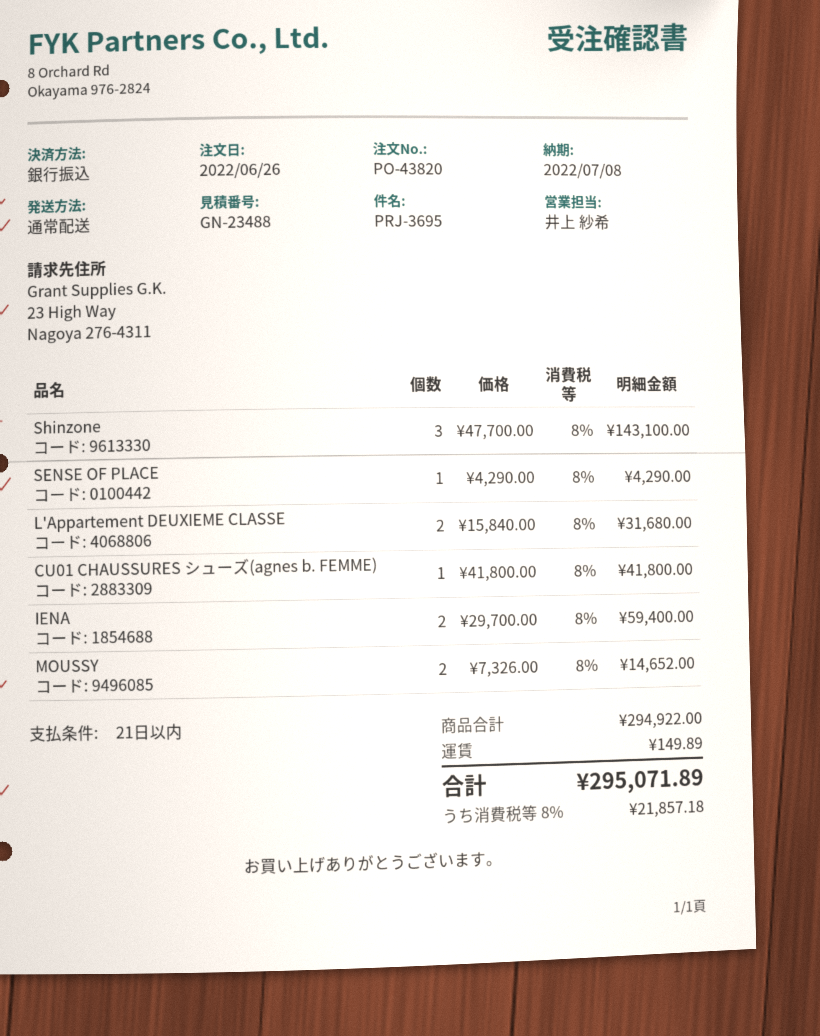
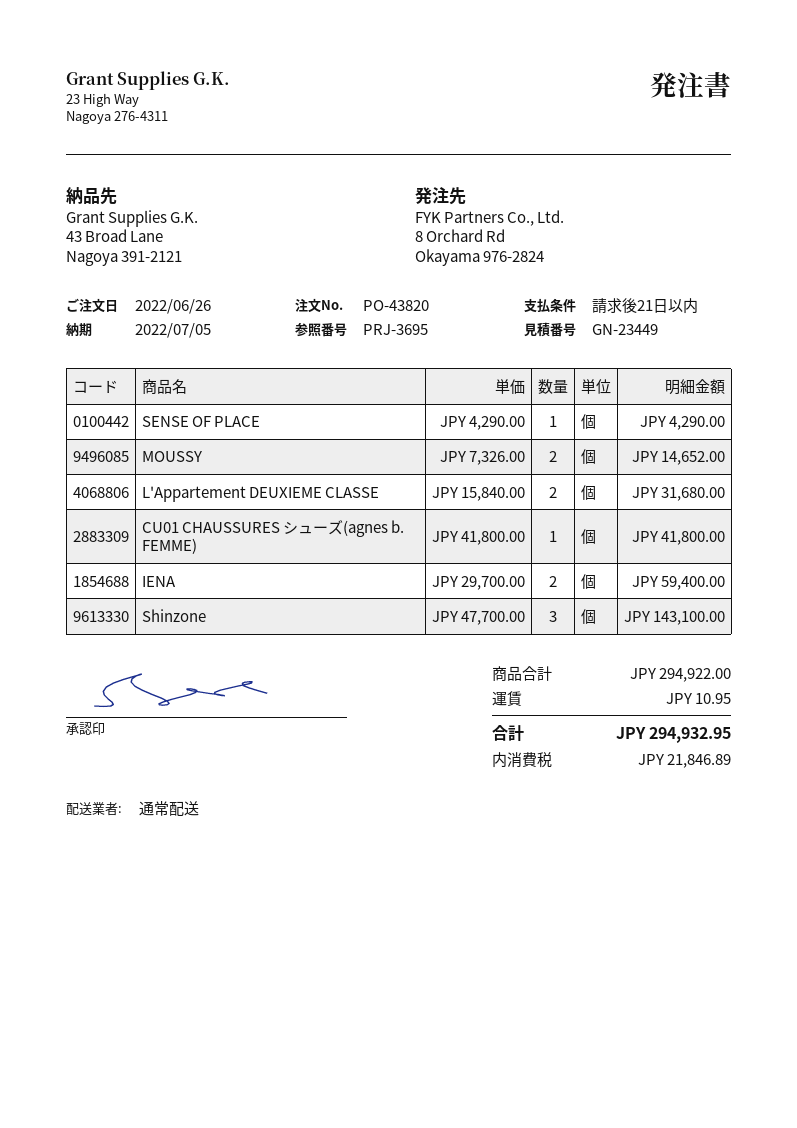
quote number: GN-23488 -> GN-23449
delivery date: 2022-07-08 -> 2022-07-05
shipping: 149.89 -> 10.95
tax: 21857.18 -> 21846.89
total: 295071.89 -> 294932.95

